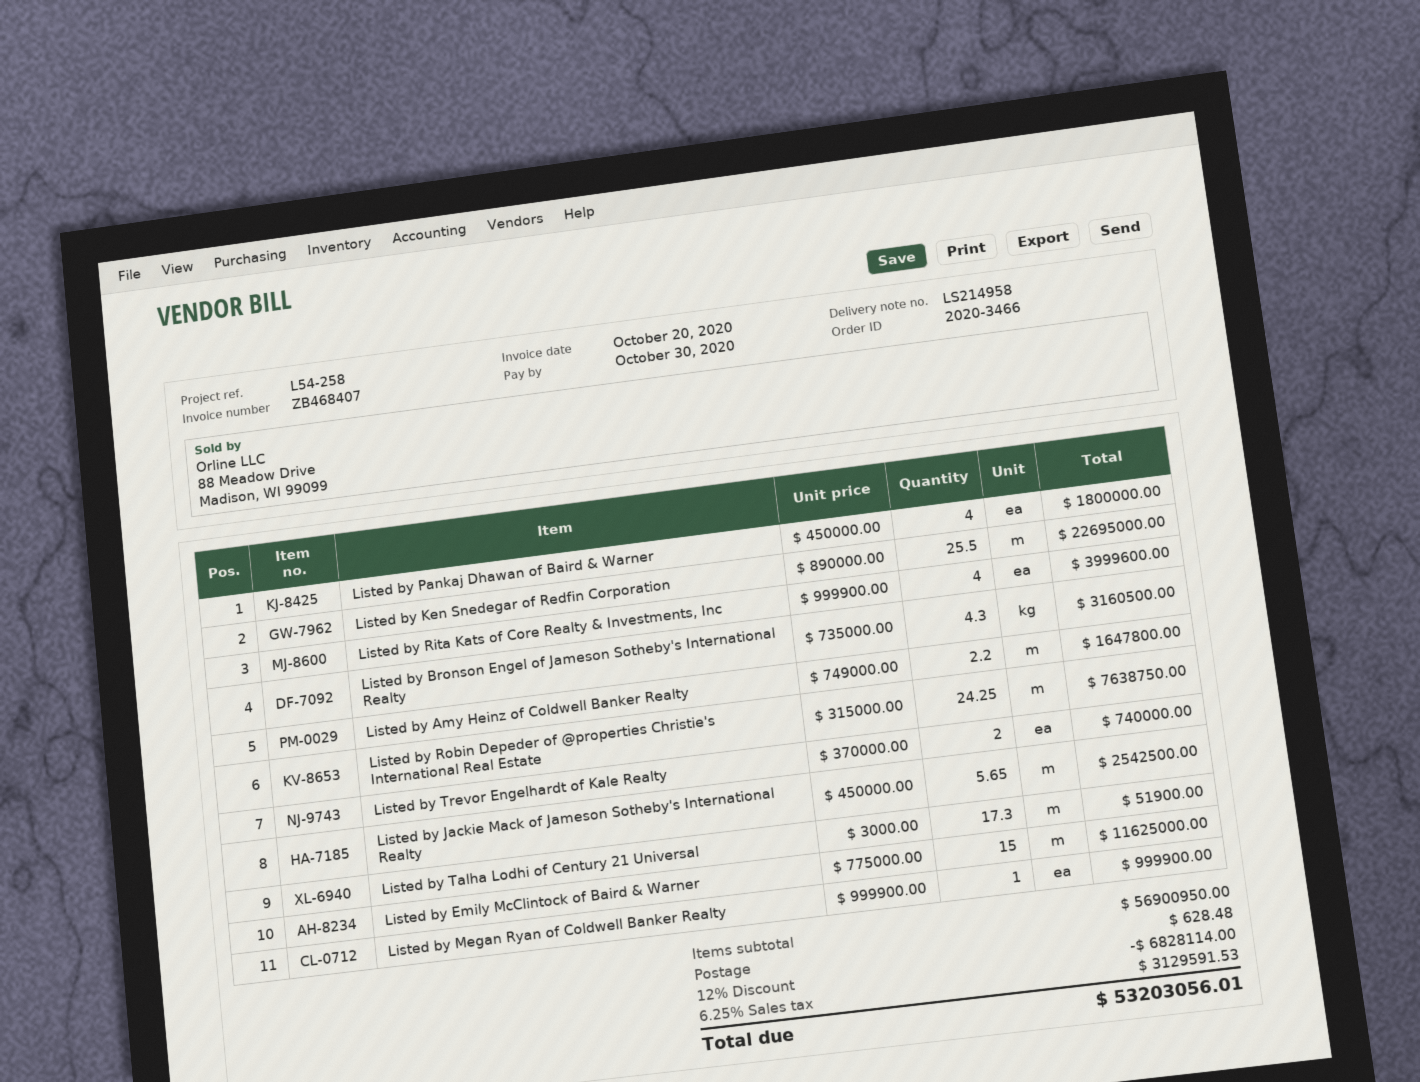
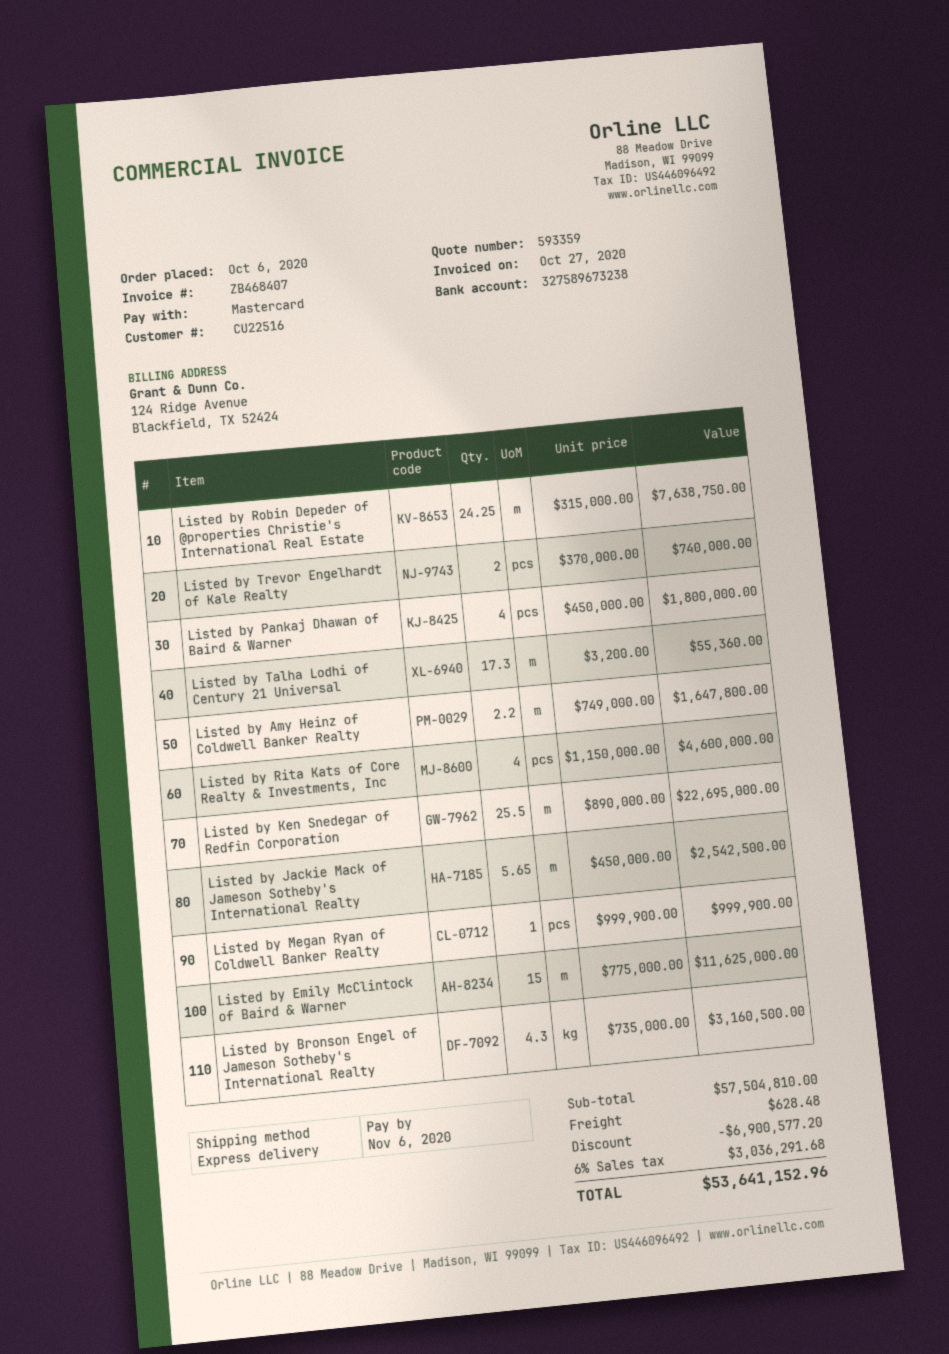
invoice date: 2020-10-20 -> 2020-10-27
due date: 2020-10-30 -> 2020-11-06
Listed by Rita Kats of Core Realty & Investments, Inc: 4 x 999900.00 = 3999600.00 -> 4 x 1150000.00 = 4600000.00
Listed by Talha Lodhi of Century 21 Universal: 17.3 x 3000.00 = 51900.00 -> 17.3 x 3200.00 = 55360.00
subtotal: 56900950.00 -> 57504810.00
discount: 6828114.00 -> 6900577.20
tax: 6.25% = 3129591.53 -> 6% = 3036291.68
total: 53203056.01 -> 53641152.96

